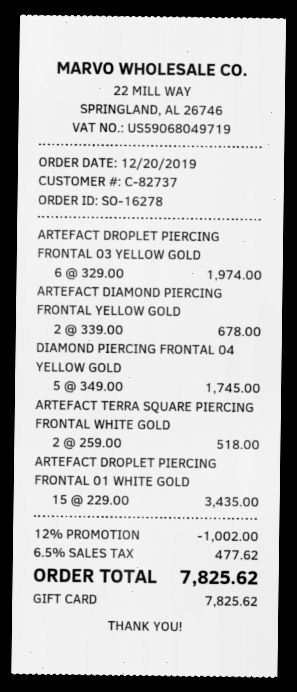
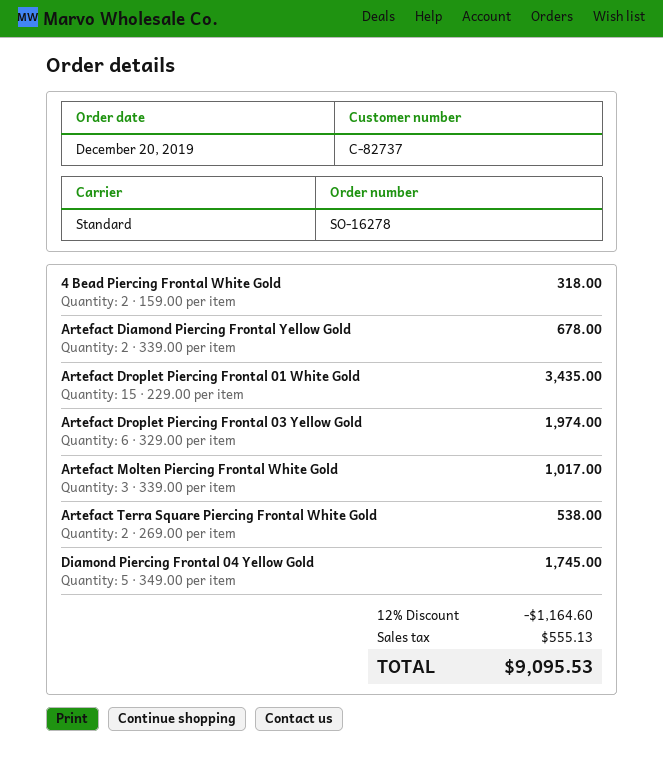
ARTEFACT TERRA SQUARE PIERCING FRONTAL WHITE GOLD: 2 x 259.00 = 518.00 -> 2 x 269.00 = 538.00
4 Bead Piercing Frontal White Gold: none -> 2 x 159.00 = 318.00
Artefact Molten Piercing Frontal White Gold: none -> 3 x 339.00 = 1017.00
discount: 12% = 1002.00 -> 12% = 1164.60
tax: 477.62 -> 555.13
total: 7825.62 -> 9095.53

